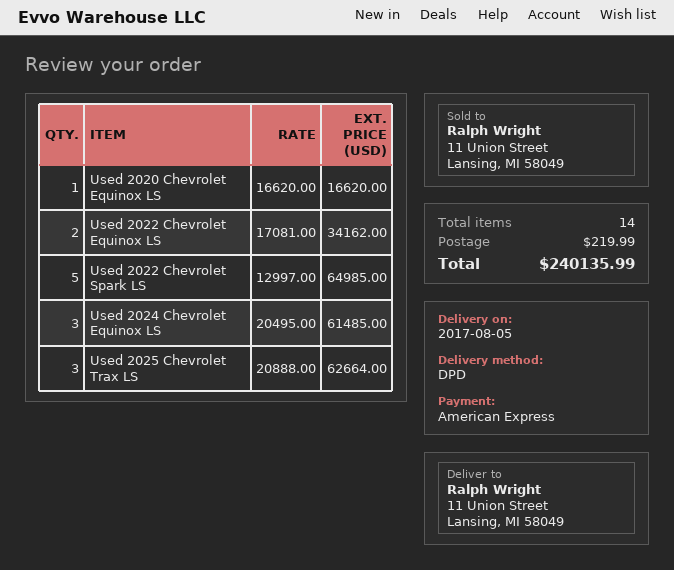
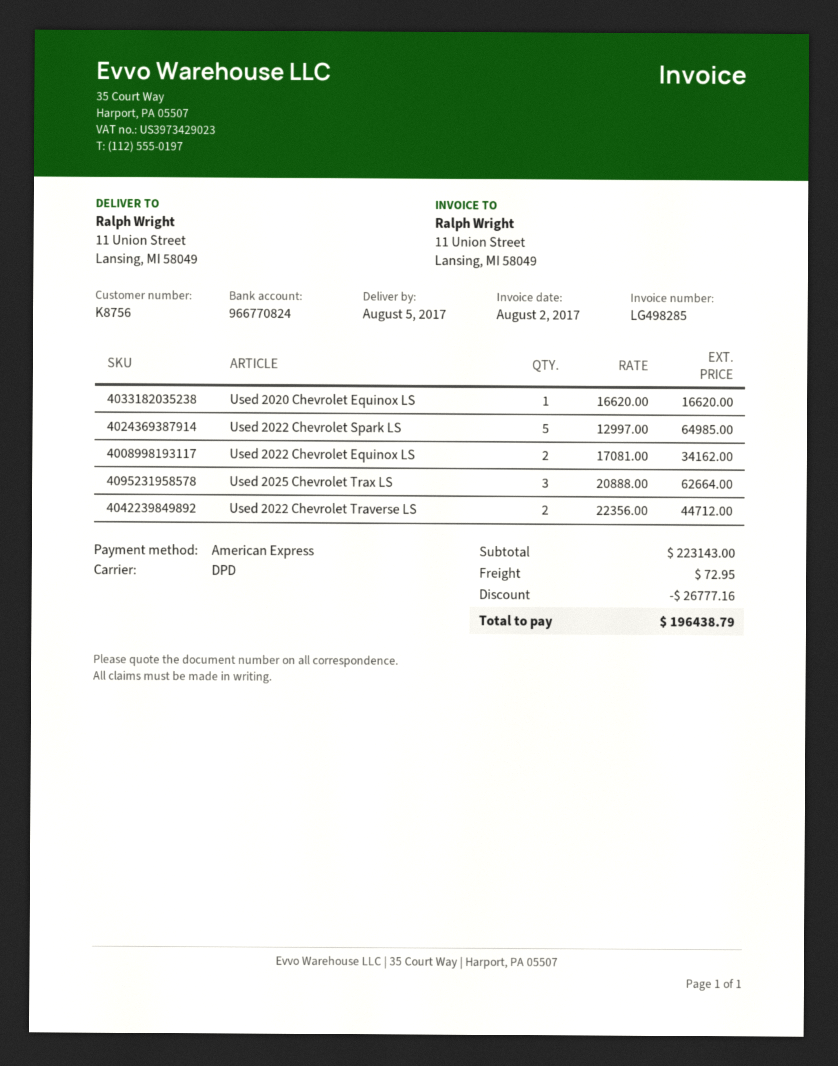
Used 2024 Chevrolet Equinox LS: 3 x 20495.00 = 61485.00 -> none
Used 2022 Chevrolet Traverse LS: none -> 2 x 22356.00 = 44712.00
discount: none -> 26777.16
shipping: 219.99 -> 72.95
total: 240135.99 -> 196438.79

